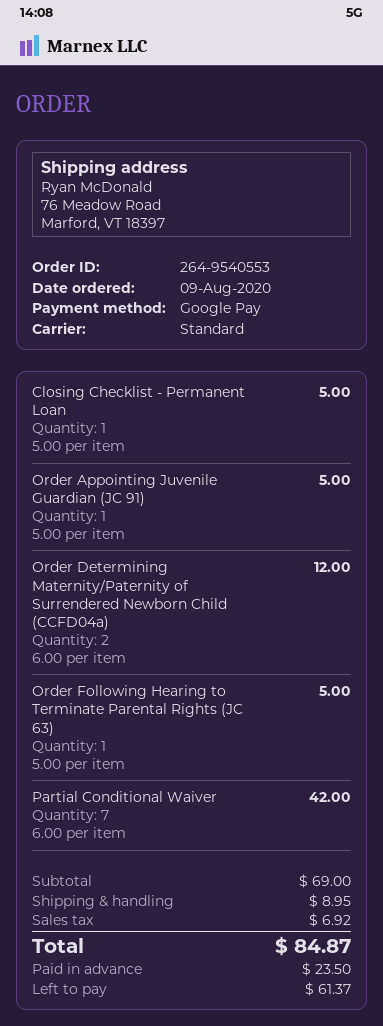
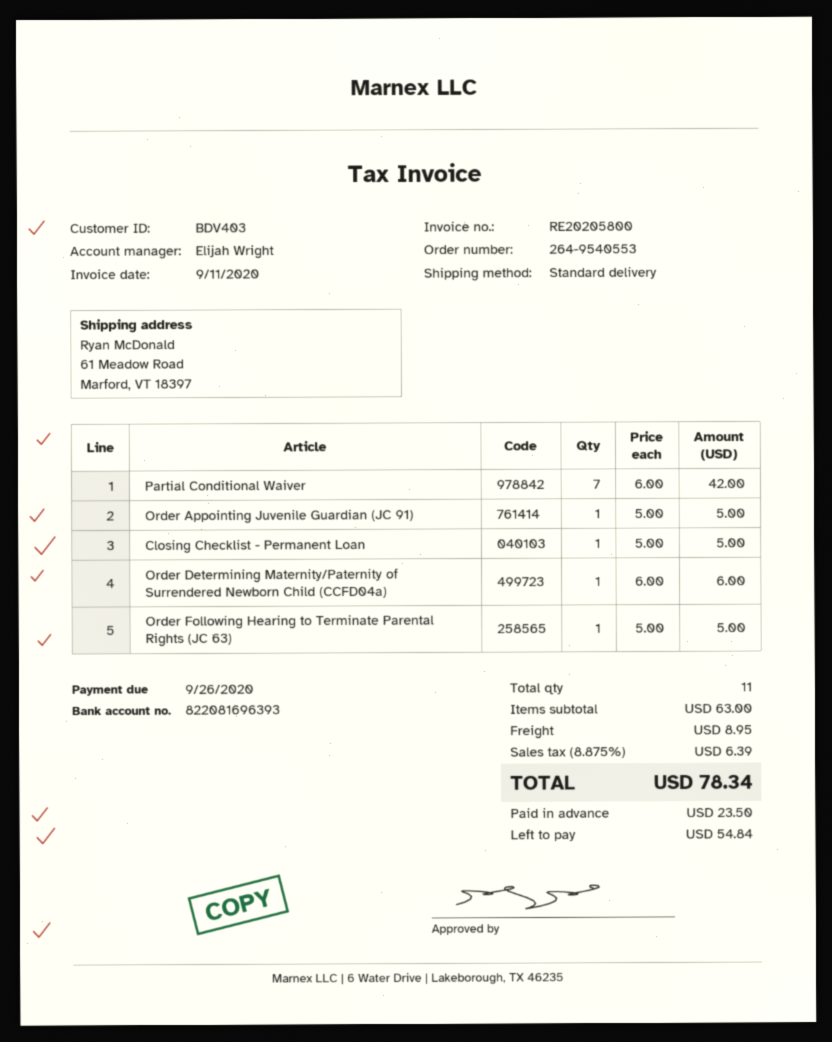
ship to: 76 Meadow Road, Marford, VT 18397 -> 61 Meadow Road, Marford, VT 18397
Order Determining Maternity/Paternity of Surrendered Newborn Child (CCFD04a): 2 x 6.00 = 12.00 -> 1 x 6.00 = 6.00
subtotal: 69.00 -> 63.00
tax: 6.92 -> 6.39
total: 84.87 -> 78.34
balance: 61.37 -> 54.84

